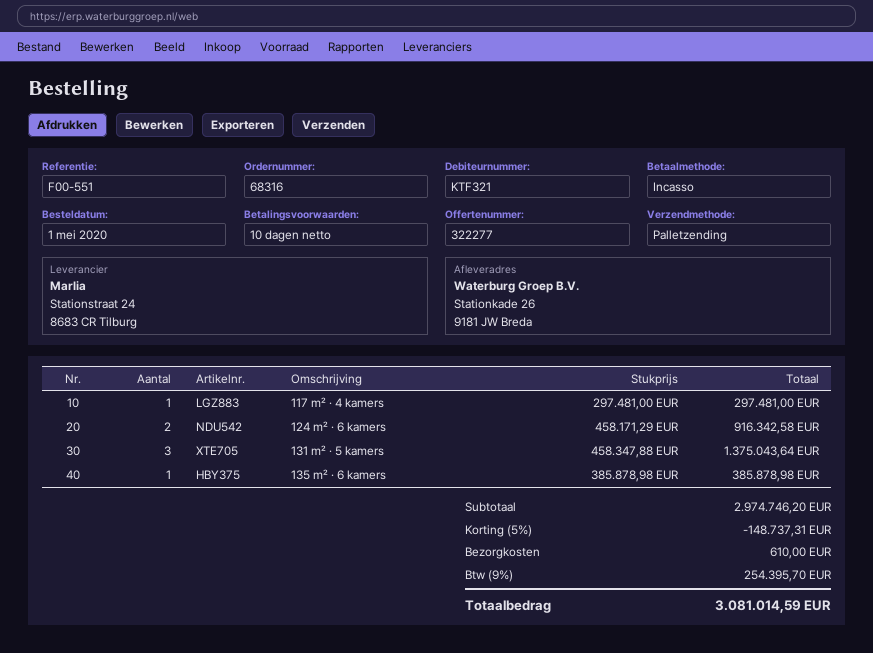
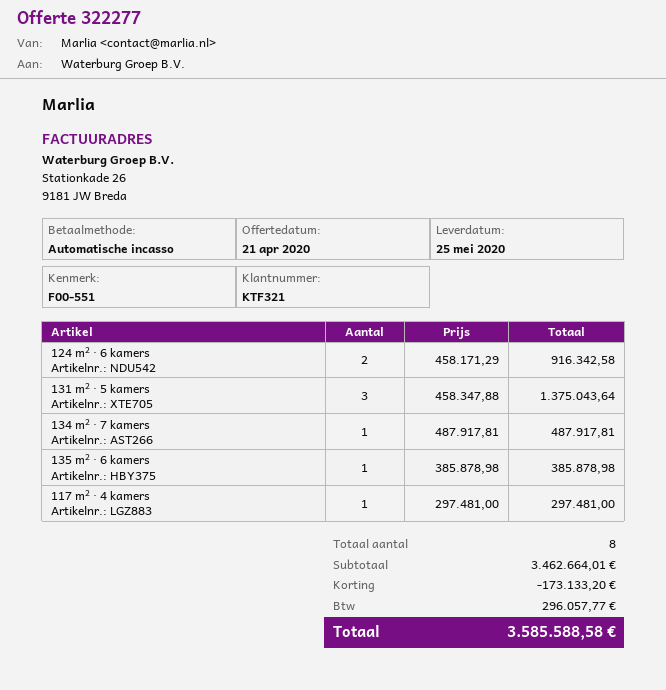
134 m² · 7 kamers: none -> 1 x 487917.81 = 487917.81
subtotal: 2974746.20 -> 3462664.01
discount: 148737.31 -> 173133.20
shipping: 610.00 -> none
tax: 254395.70 -> 296057.77
total: 3081014.59 -> 3585588.58

